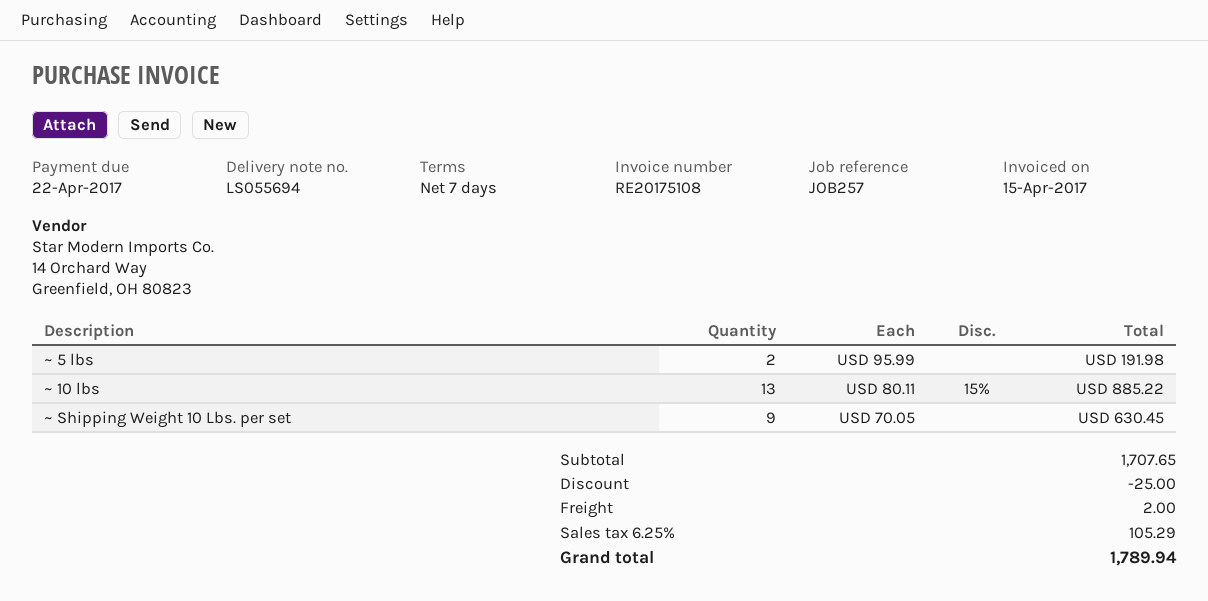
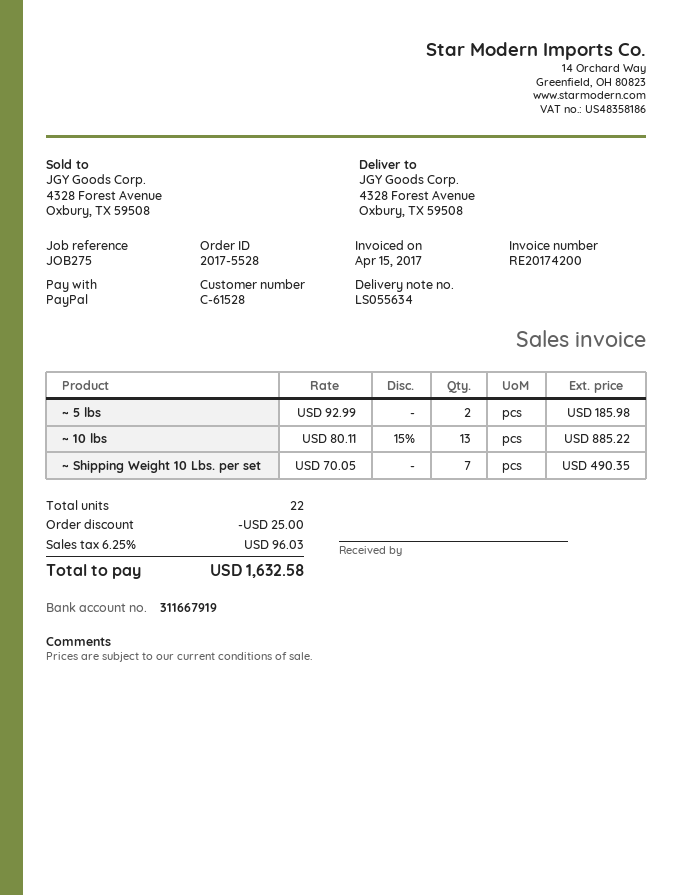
delivery note number: LS055694 -> LS055634
invoice number: RE20175108 -> RE20174200
reference: JOB257 -> JOB275
~ 5 lbs: 2 x 95.99 = 191.98 -> 2 x 92.99 = 185.98
~ Shipping Weight 10 Lbs. per set: 9 x 70.05 = 630.45 -> 7 x 70.05 = 490.35
shipping: 2.00 -> none
tax: 6.25% = 105.29 -> 6.25% = 96.03
total: 1789.94 -> 1632.58

